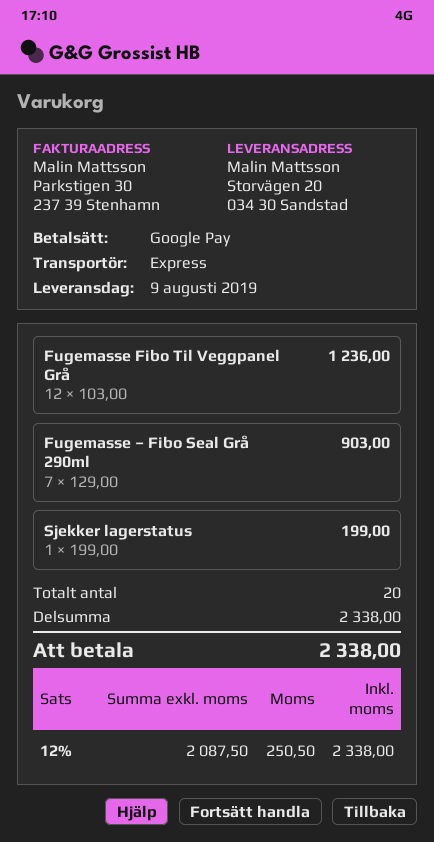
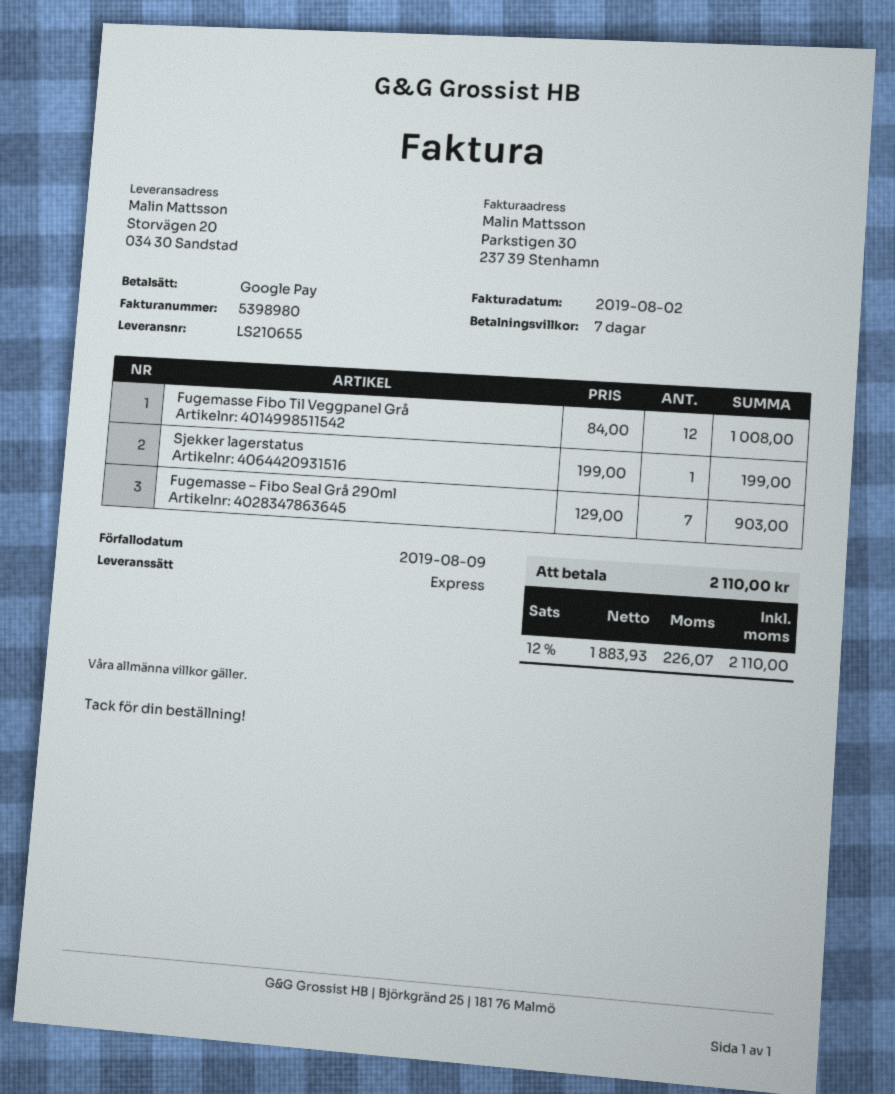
Fugemasse Fibo Til Veggpanel Grå: 12 x 103.00 = 1236.00 -> 12 x 84.00 = 1008.00
net: 2087.50 -> 1883.93
tax: 12% = 250.50 -> 12% = 226.07
total: 2338.00 -> 2110.00

